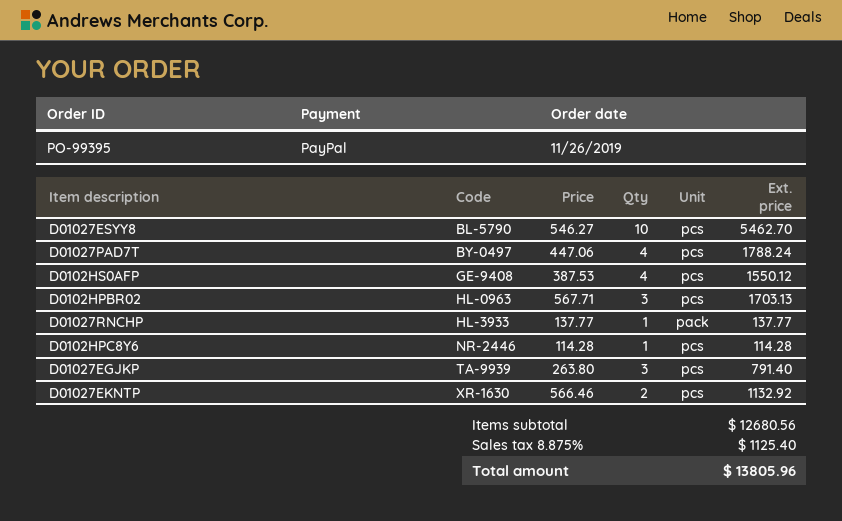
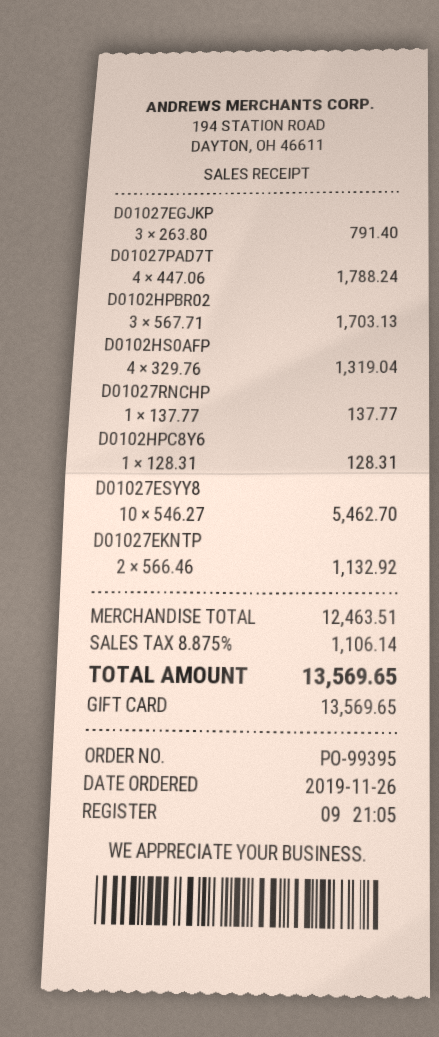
payment method: PayPal -> gift card
D0102HS0AFP: 4 x 387.53 = 1550.12 -> 4 x 329.76 = 1319.04
D0102HPC8Y6: 1 x 114.28 = 114.28 -> 1 x 128.31 = 128.31
subtotal: 12680.56 -> 12463.51
tax: 8.875% = 1125.40 -> 8.875% = 1106.14
total: 13805.96 -> 13569.65

